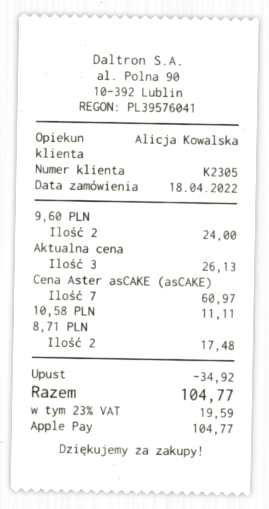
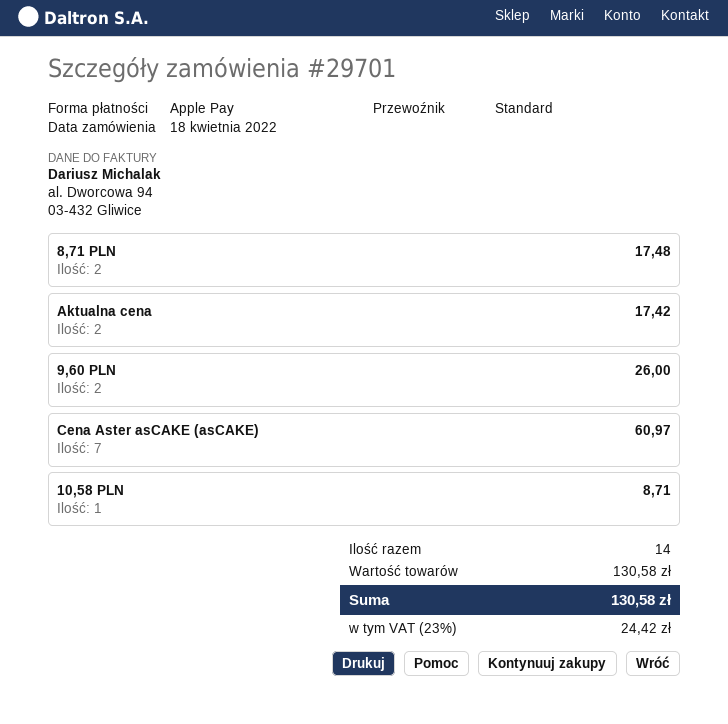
9,60 PLN: 2 for 24.00 -> 2 for 26.00
Aktualna cena: 3 for 26.13 -> 2 for 17.42
10,58 PLN: 1 for 11.11 -> 1 for 8.71
discount: 34.92 -> none
tax: 23% = 19.59 -> 23% = 24.42
total: 104.77 -> 130.58

